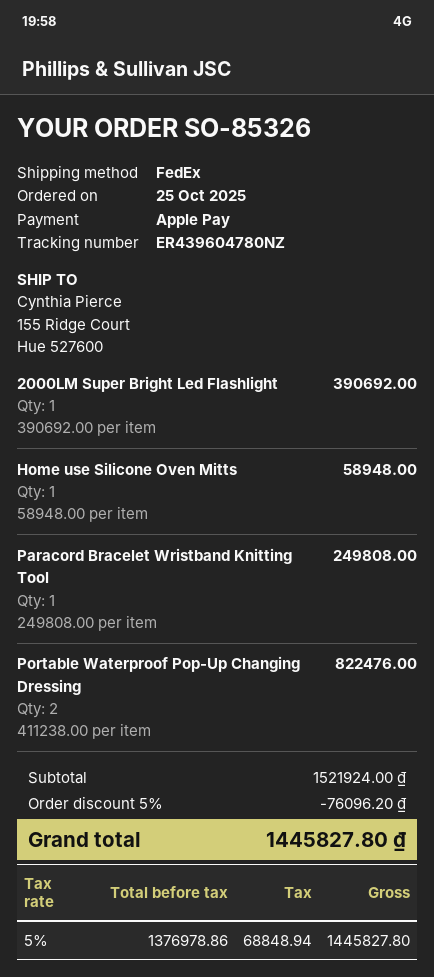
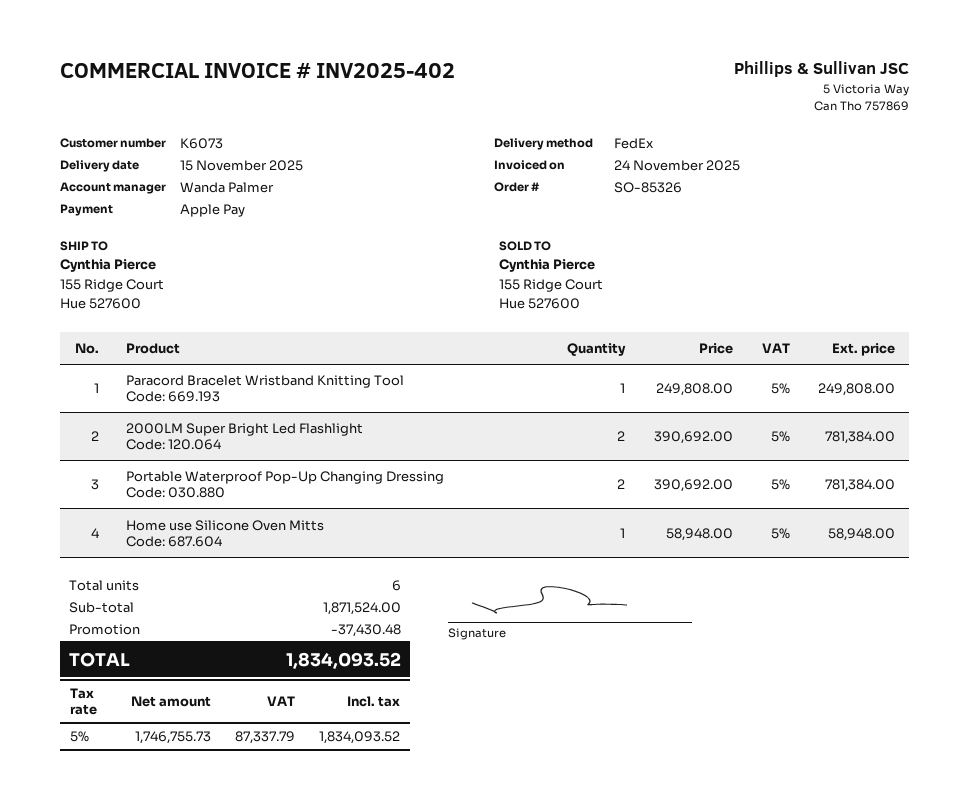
2000LM Super Bright Led Flashlight: 1 x 390692.00 = 390692.00 -> 2 x 390692.00 = 781384.00
Portable Waterproof Pop-Up Changing Dressing: 2 x 411238.00 = 822476.00 -> 2 x 390692.00 = 781384.00
subtotal: 1521924.00 -> 1871524.00
discount: 76096.20 -> 37430.48
net: 1376978.86 -> 1746755.73
tax: 5% = 68848.94 -> 5% = 87337.79
total: 1445827.80 -> 1834093.52

